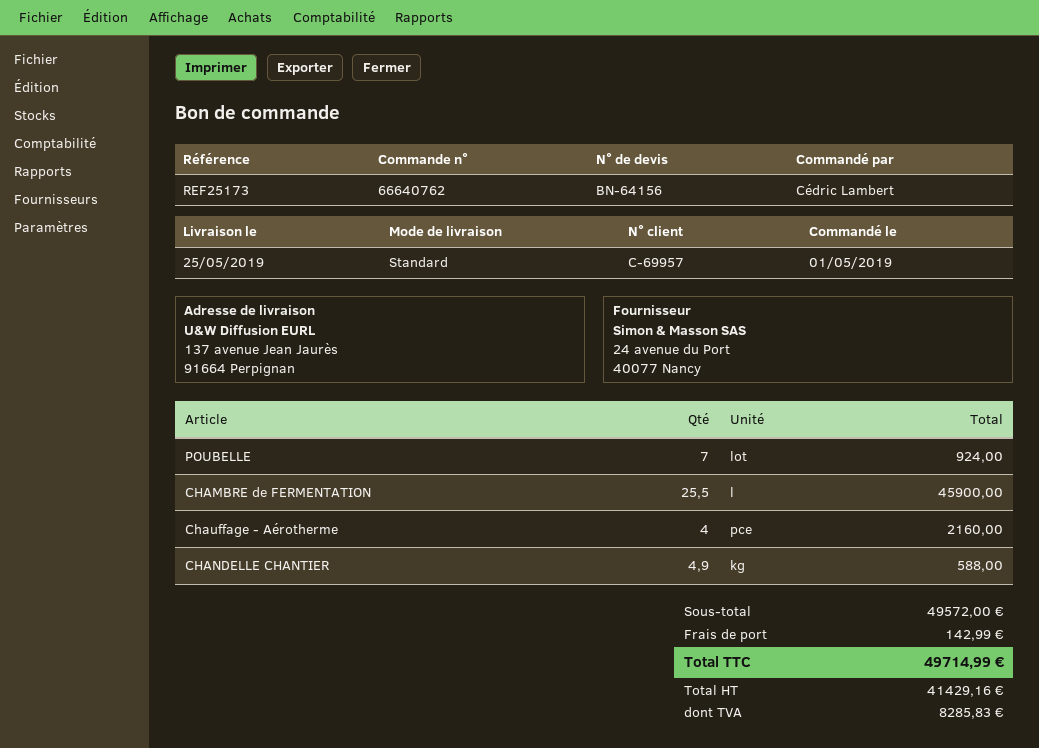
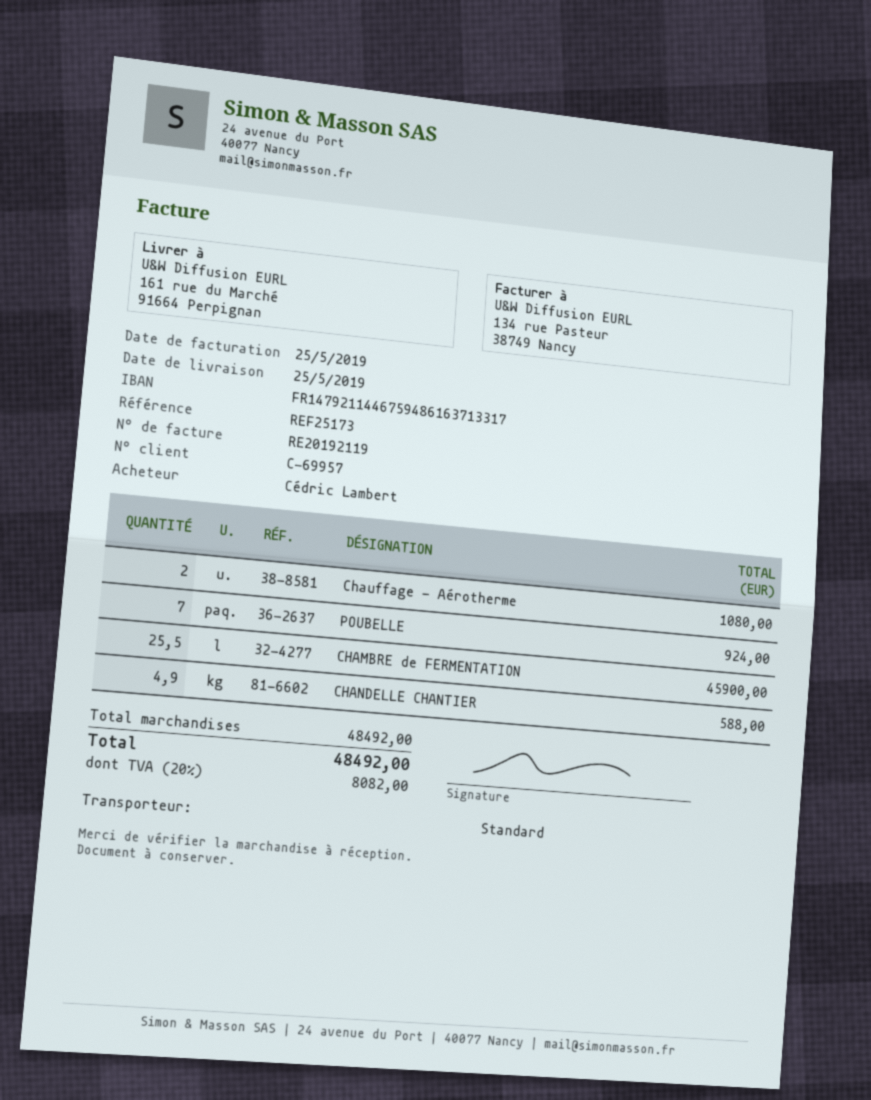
ship to: 137 avenue Jean Jaurès, 91664 Perpignan -> 161 rue du Marché, 91664 Perpignan
Chauffage - Aérotherme: 4 for 2160.00 -> 2 for 1080.00
subtotal: 49572.00 -> 48492.00
shipping: 142.99 -> none
tax: 8285.83 -> 8082.00
total: 49714.99 -> 48492.00

